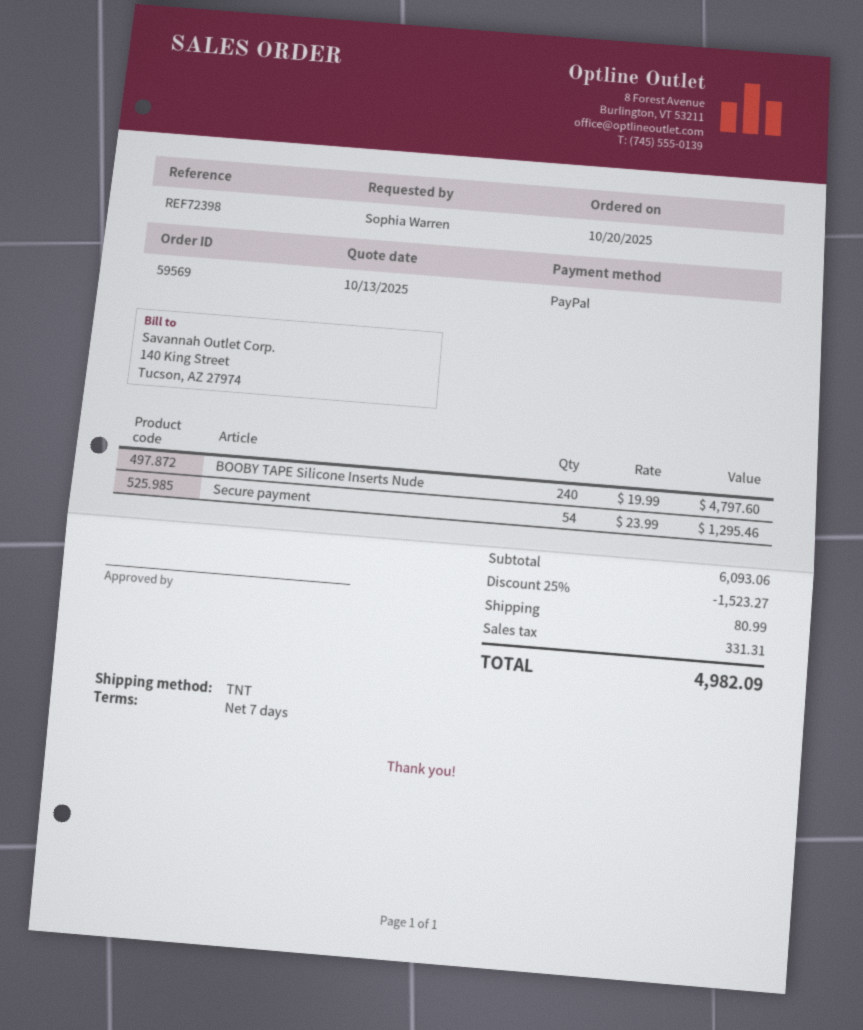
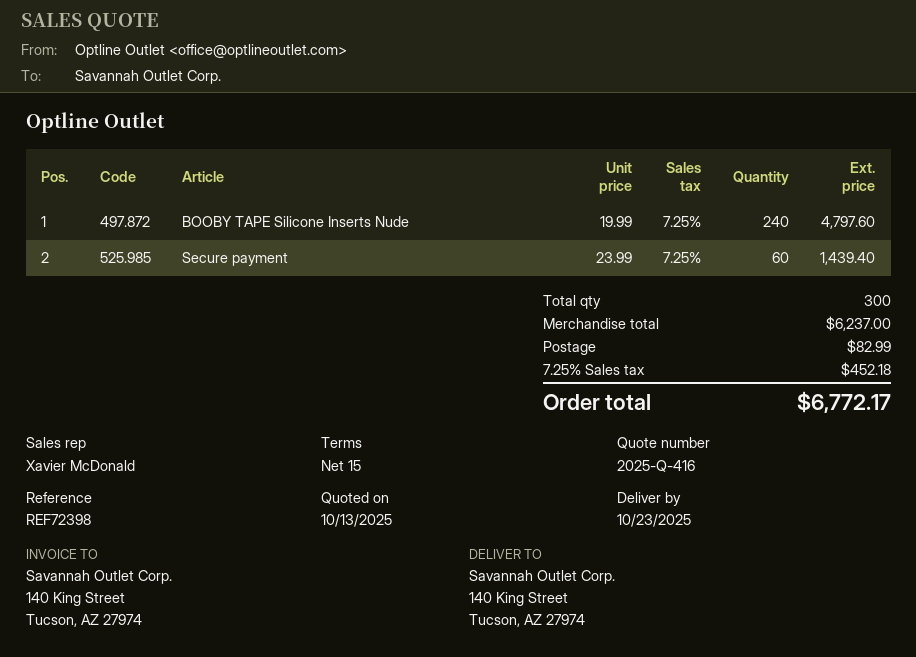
payment terms: 7 days -> 15 days
Secure payment: 54 x 23.99 = 1295.46 -> 60 x 23.99 = 1439.40
subtotal: 6093.06 -> 6237.00
discount: 25% = 1523.27 -> none
shipping: 80.99 -> 82.99
tax: 331.31 -> 452.18
total: 4982.09 -> 6772.17

